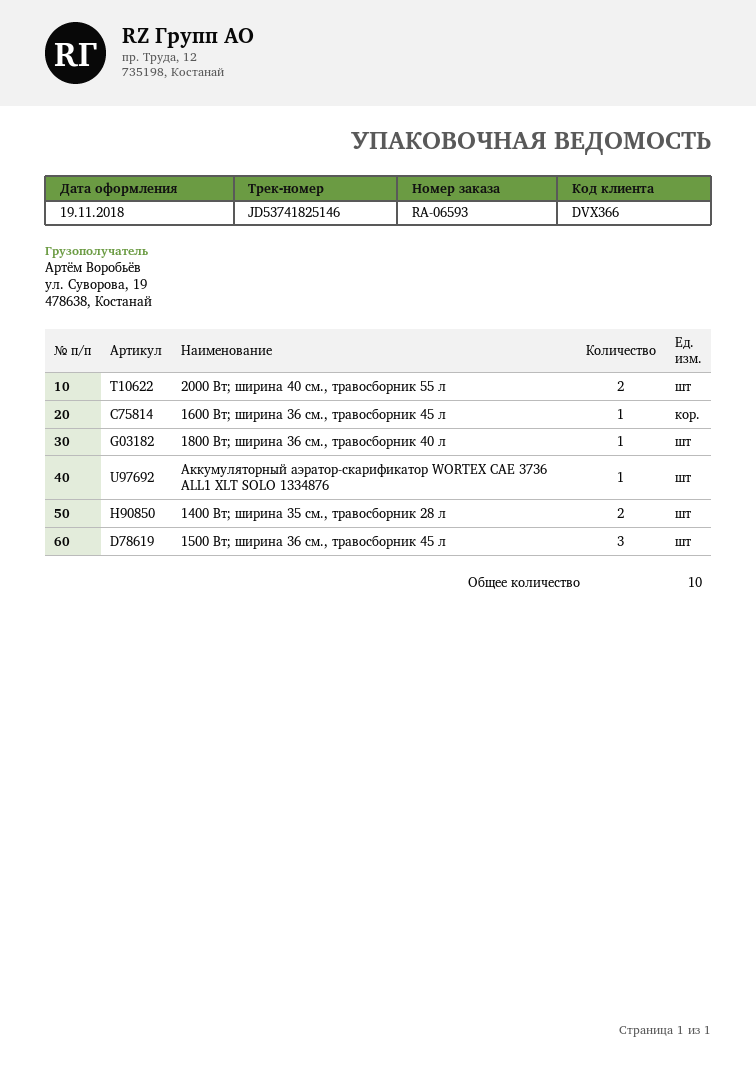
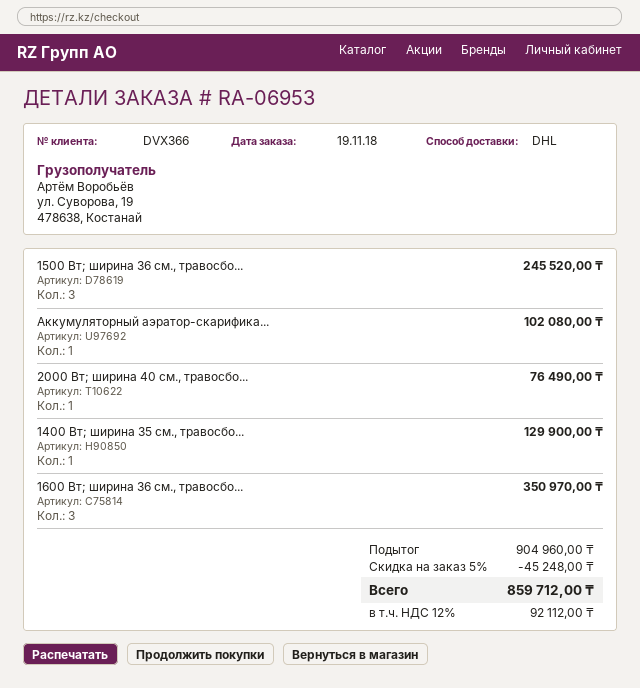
order number: RA-06593 -> RA-06953
2000 Вт; ширина 40 см., травосборник 55 л: 2 -> 1
1600 Вт; ширина 36 см., травосборник 45 л: 1 -> 3
1800 Вт; ширина 36 см., травосборник 40 л: 1 -> none
1400 Вт; ширина 35 см., травосборник 28 л: 2 -> 1

